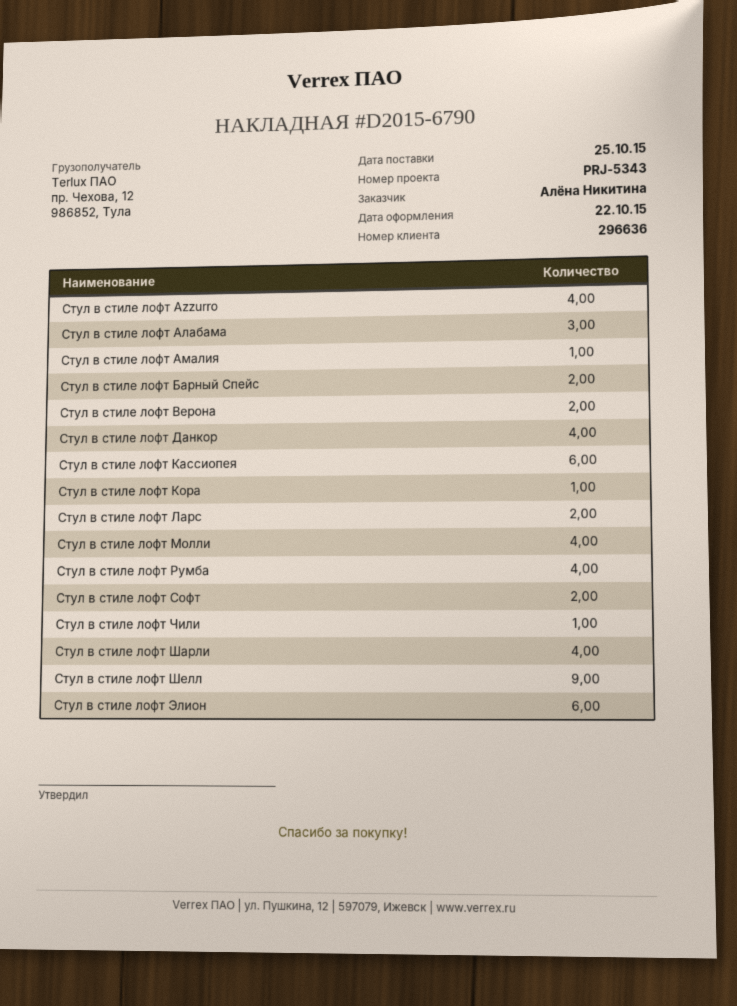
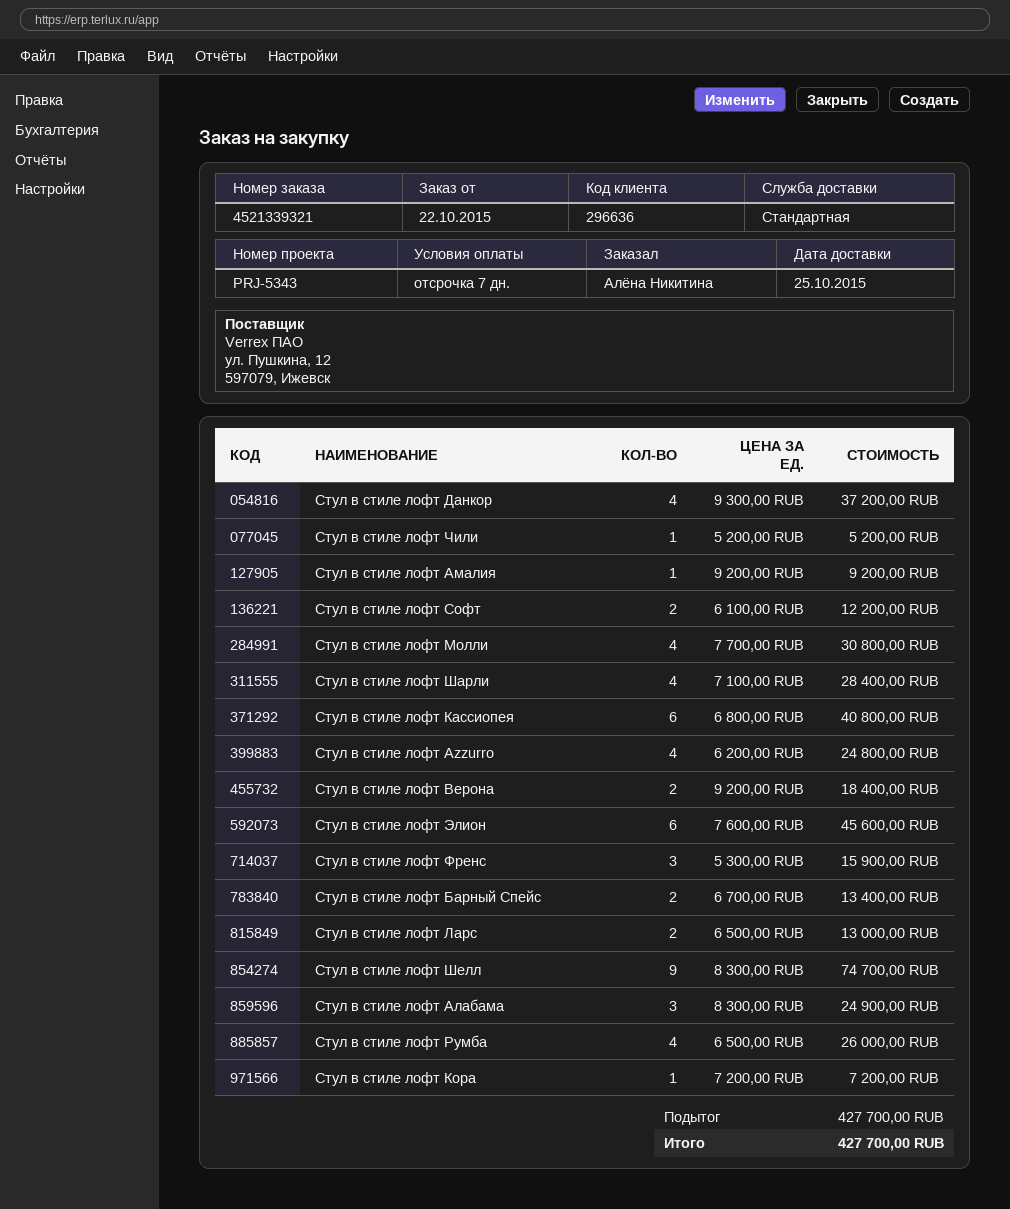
Стул в стиле лофт Френс: none -> 3

